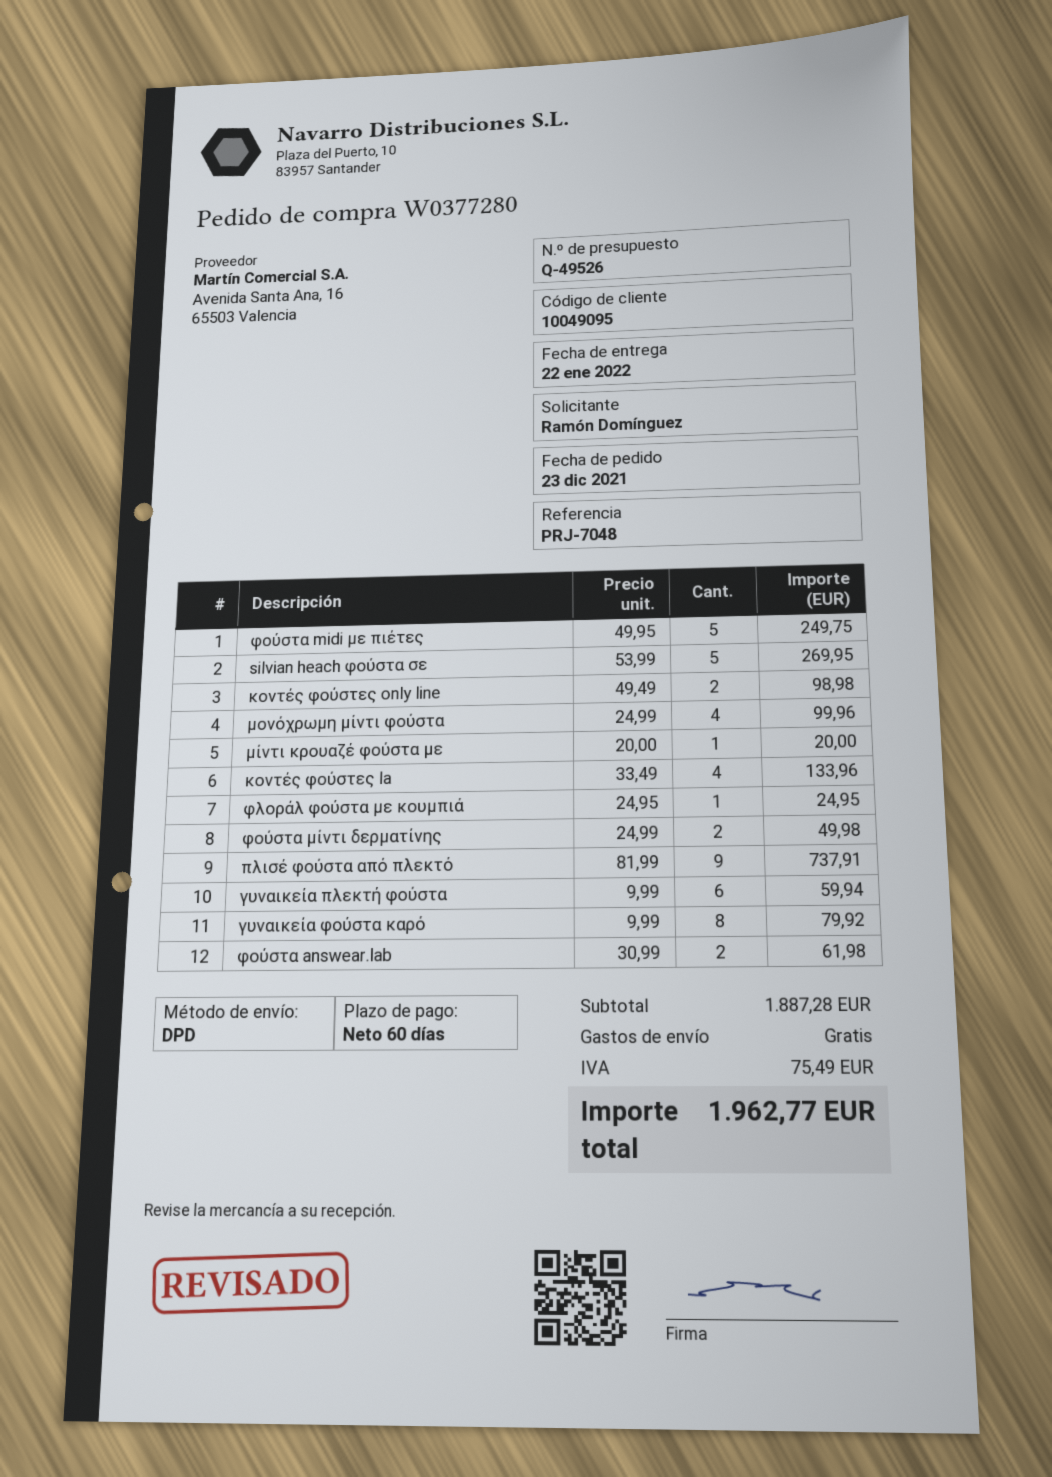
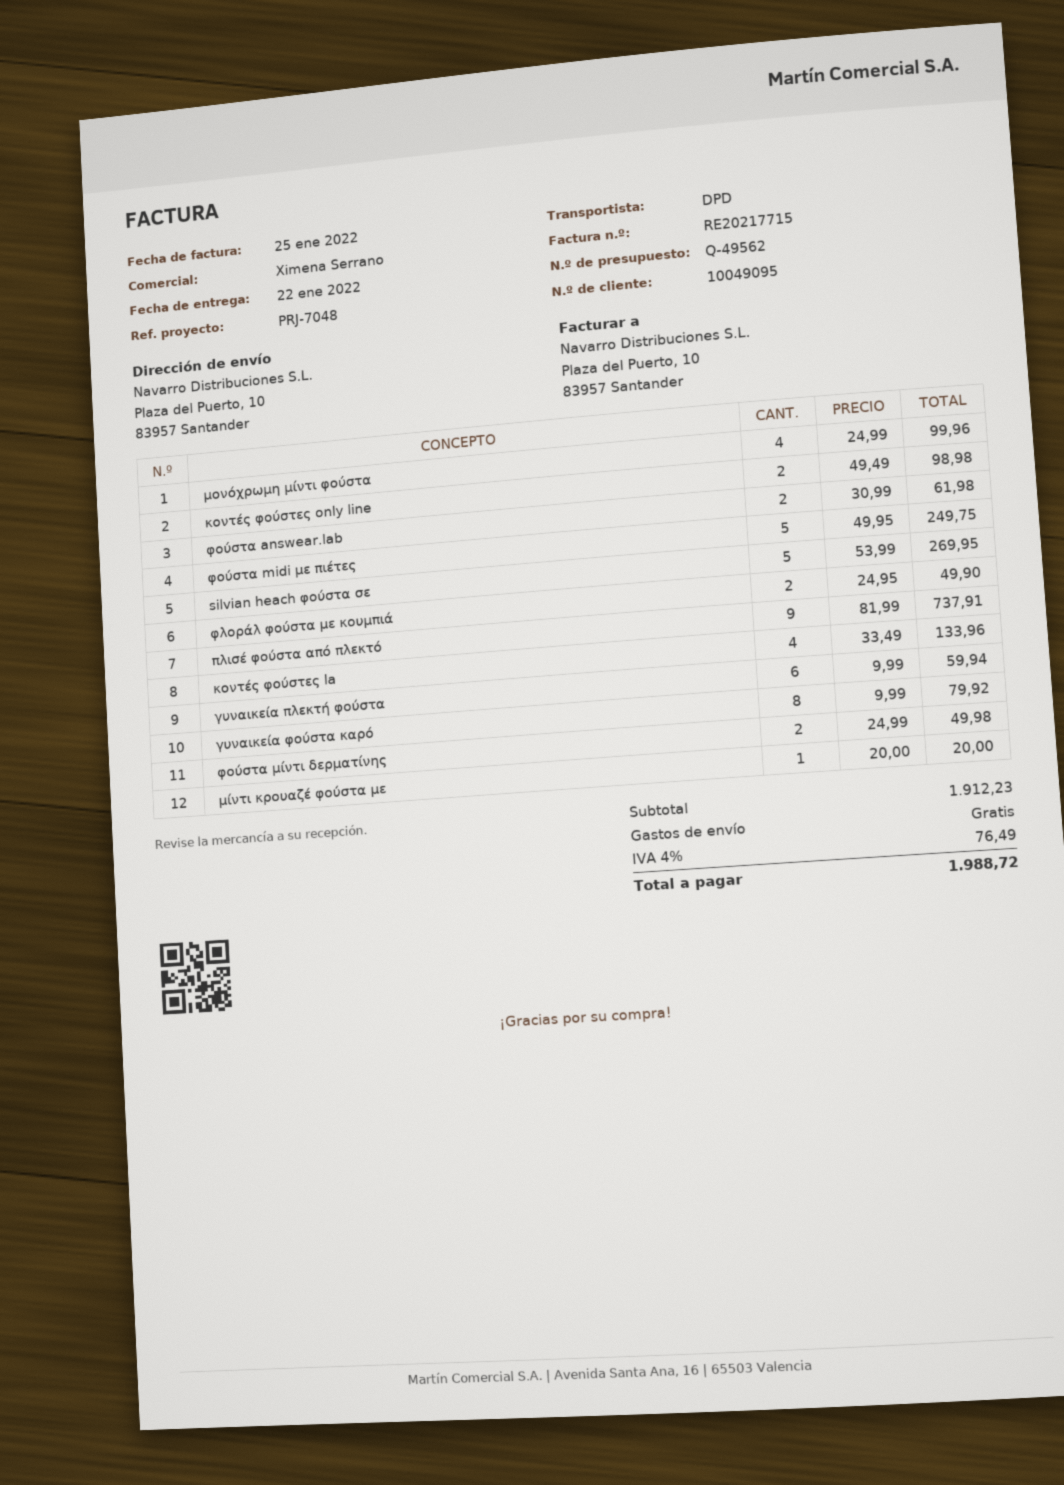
quote number: Q-49526 -> Q-49562
φλοράλ φούστα με κουμπιά: 1 x 24.95 = 24.95 -> 2 x 24.95 = 49.90
subtotal: 1887.28 -> 1912.23
tax: 75.49 -> 76.49
total: 1962.77 -> 1988.72

